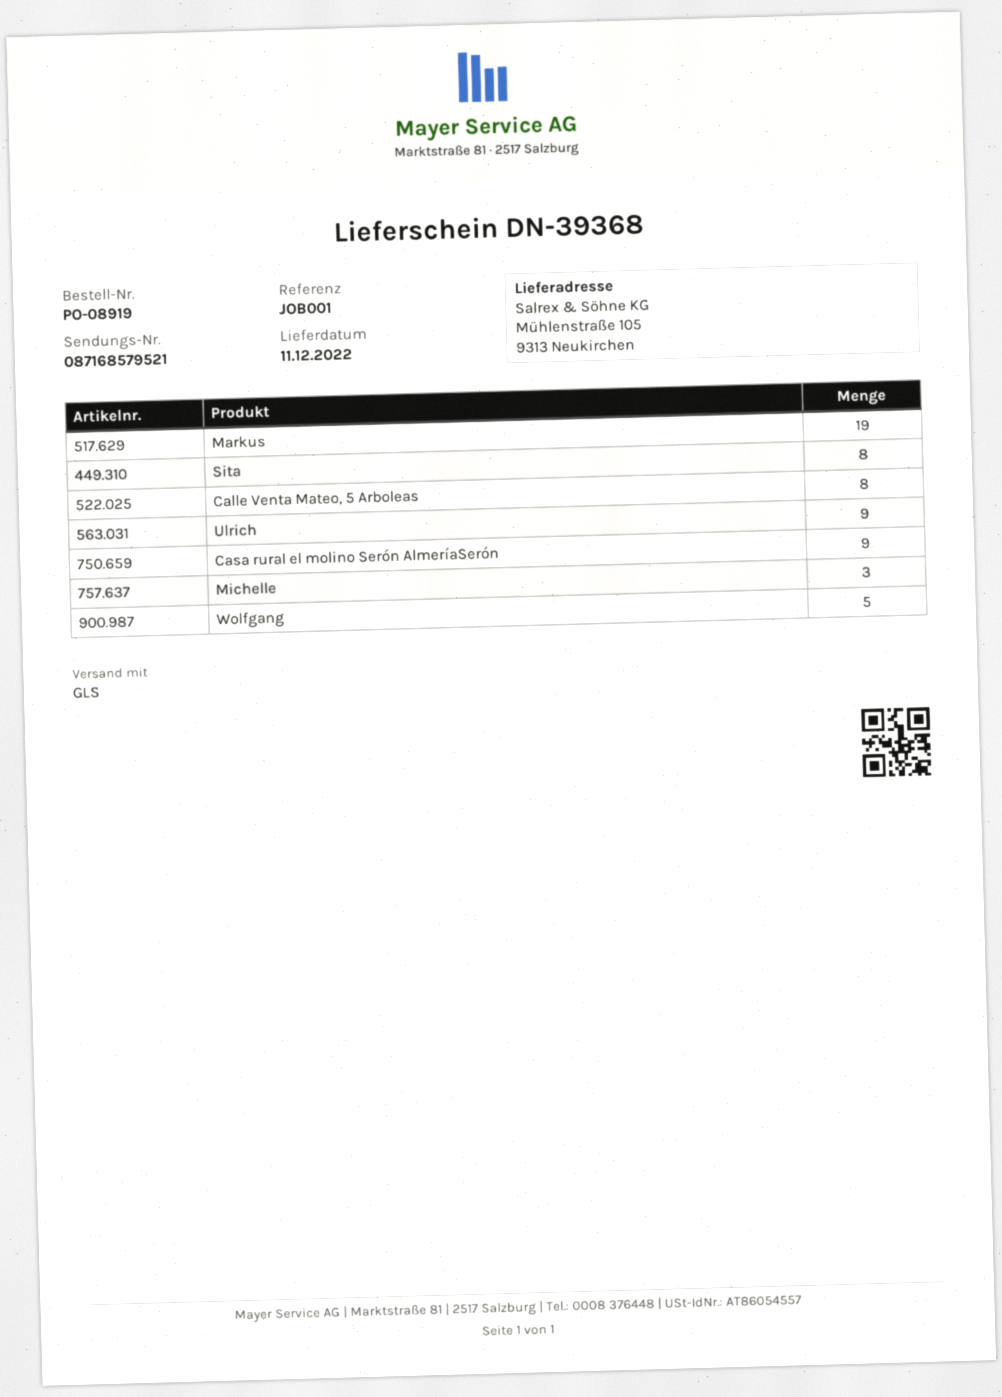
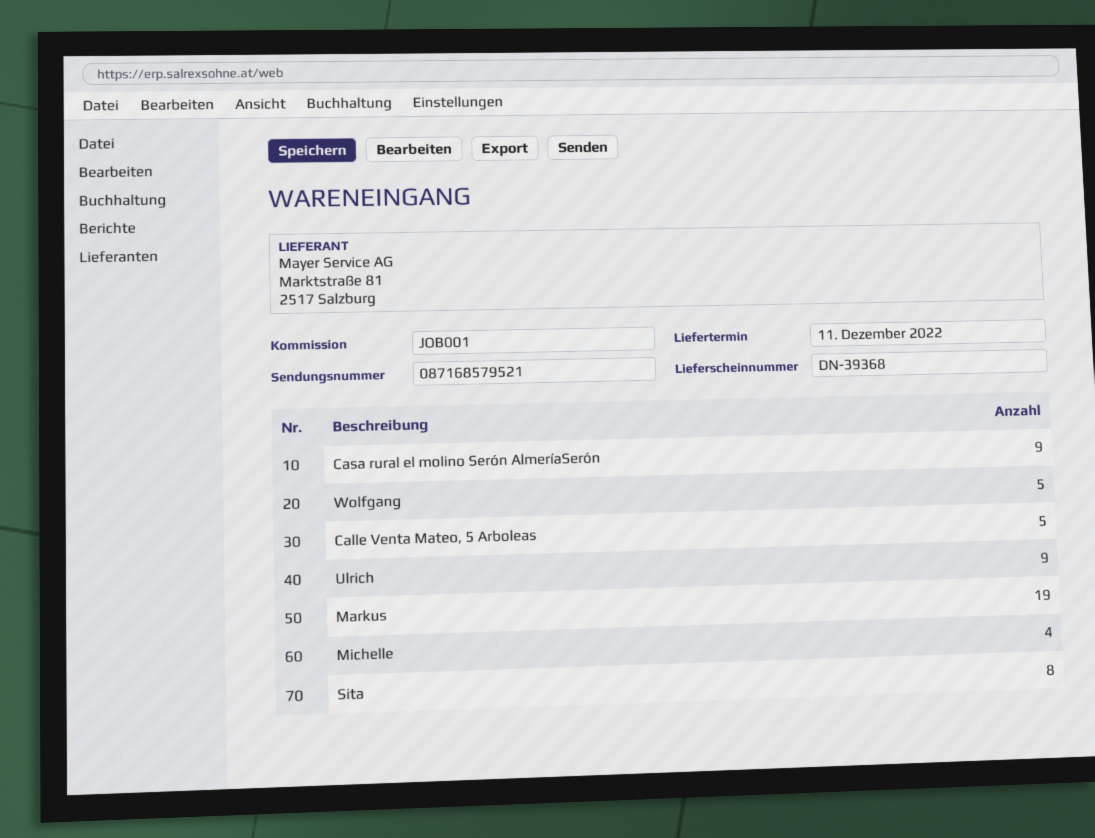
Calle Venta Mateo, 5 Arboleas: 8 -> 5
Michelle: 3 -> 4

